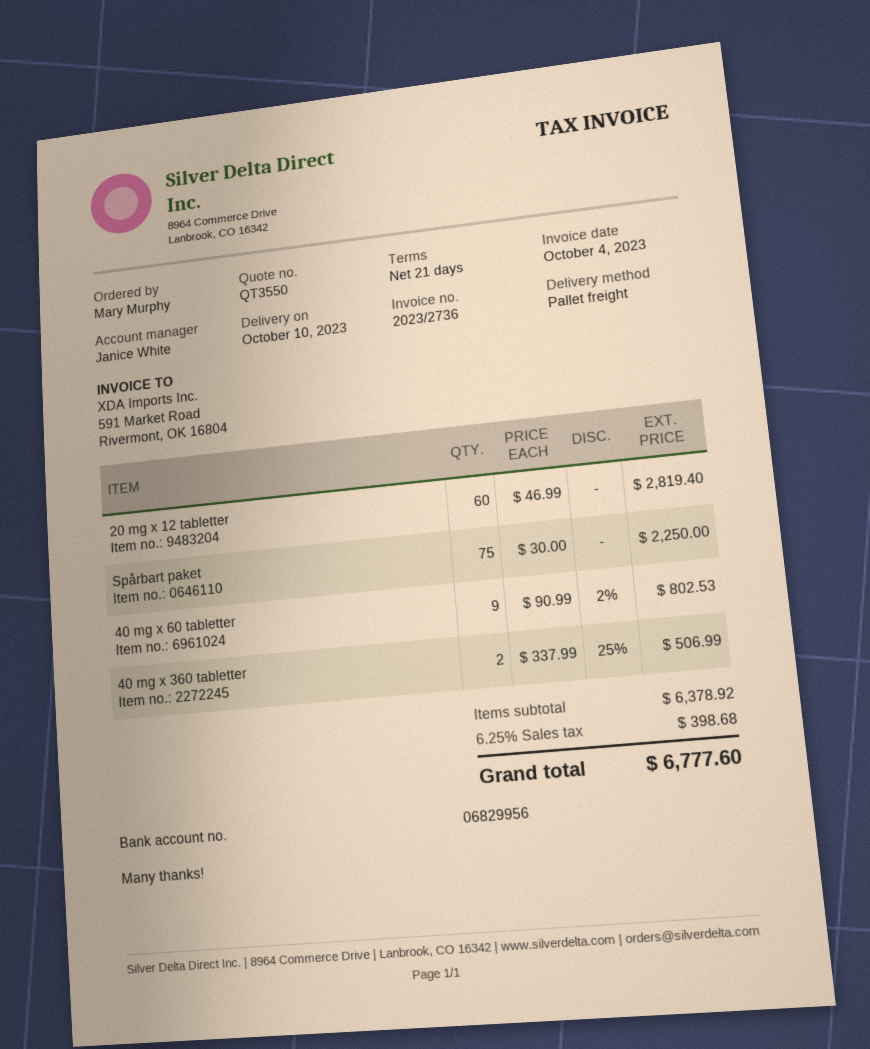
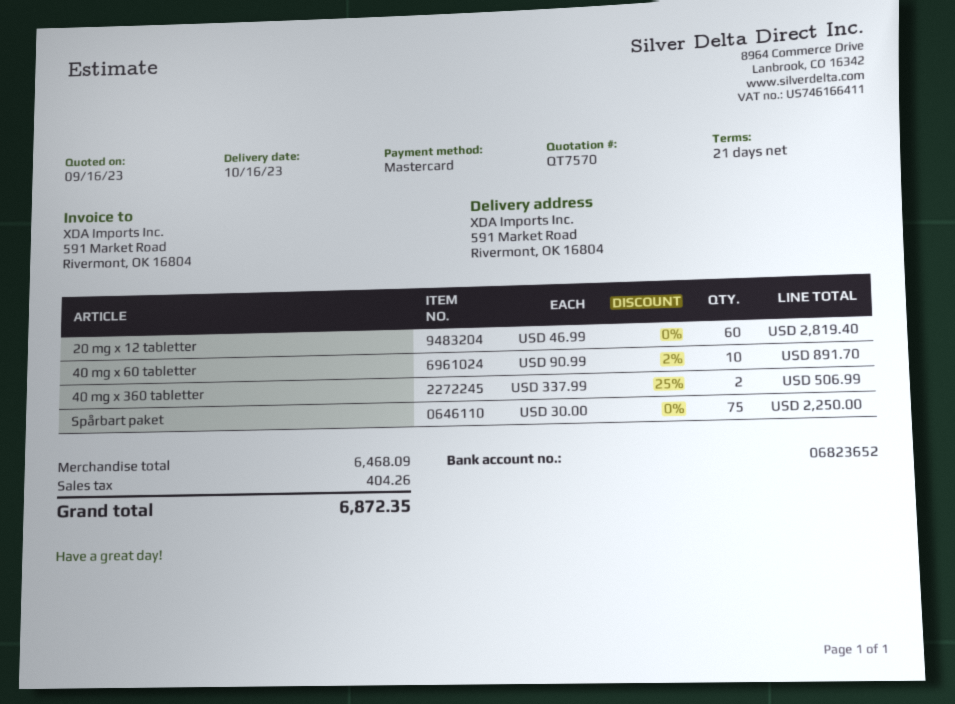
quote number: QT3550 -> QT7570
delivery date: 2023-10-10 -> 2023-10-16
bank account: 06829956 -> 06823652
40 mg x 60 tabletter: 9 x 90.99 - 2% = 802.53 -> 10 x 90.99 - 2% = 891.70
subtotal: 6378.92 -> 6468.09
tax: 398.68 -> 404.26
total: 6777.60 -> 6872.35

